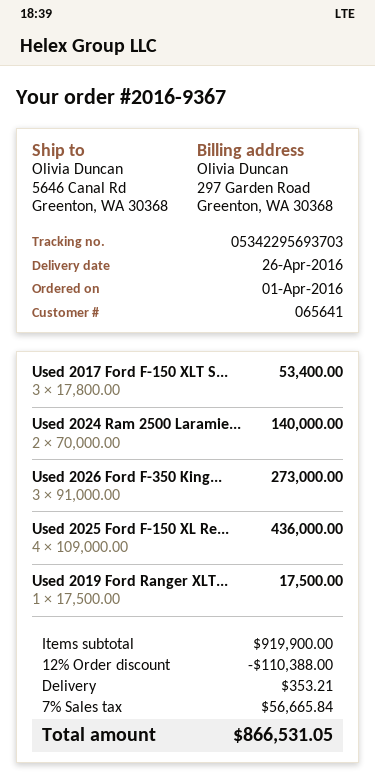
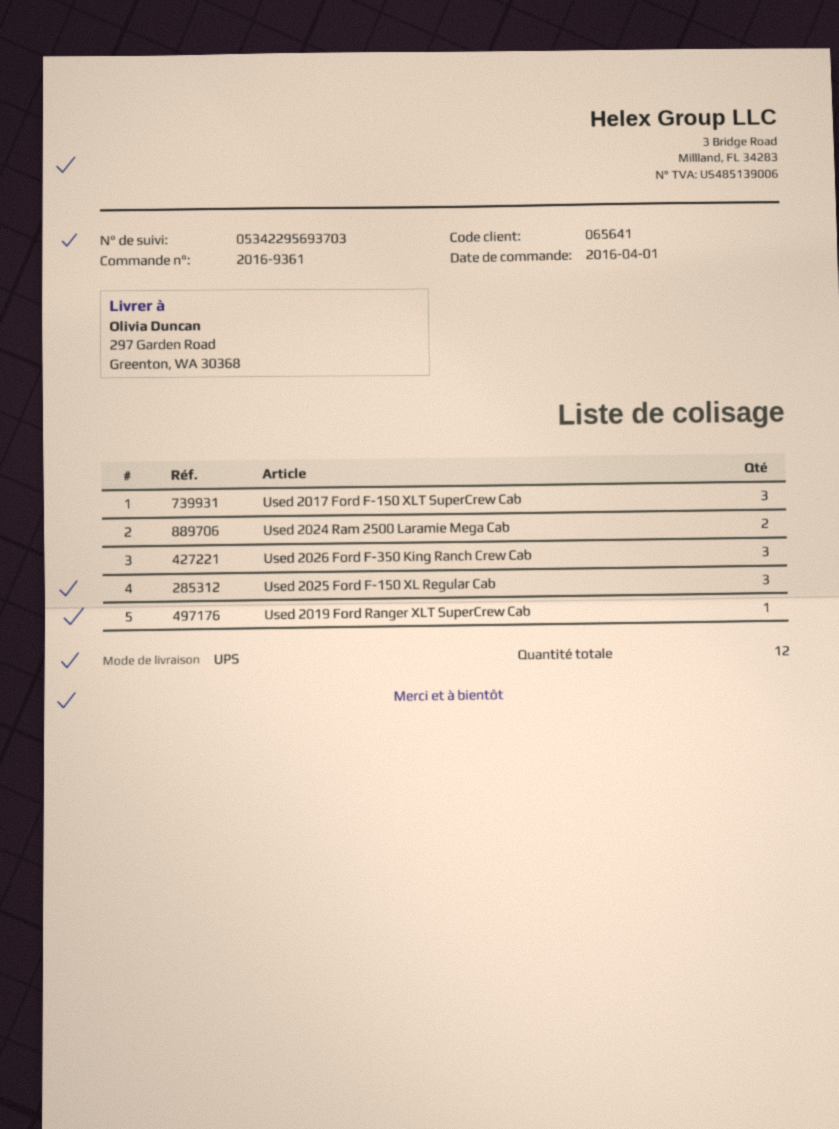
order number: 2016-9367 -> 2016-9361
ship to: 5646 Canal Rd, Greenton, WA 30368 -> 297 Garden Road, Greenton, WA 30368
Used 2025 Ford F-150 XL Re...: 4 -> 3

